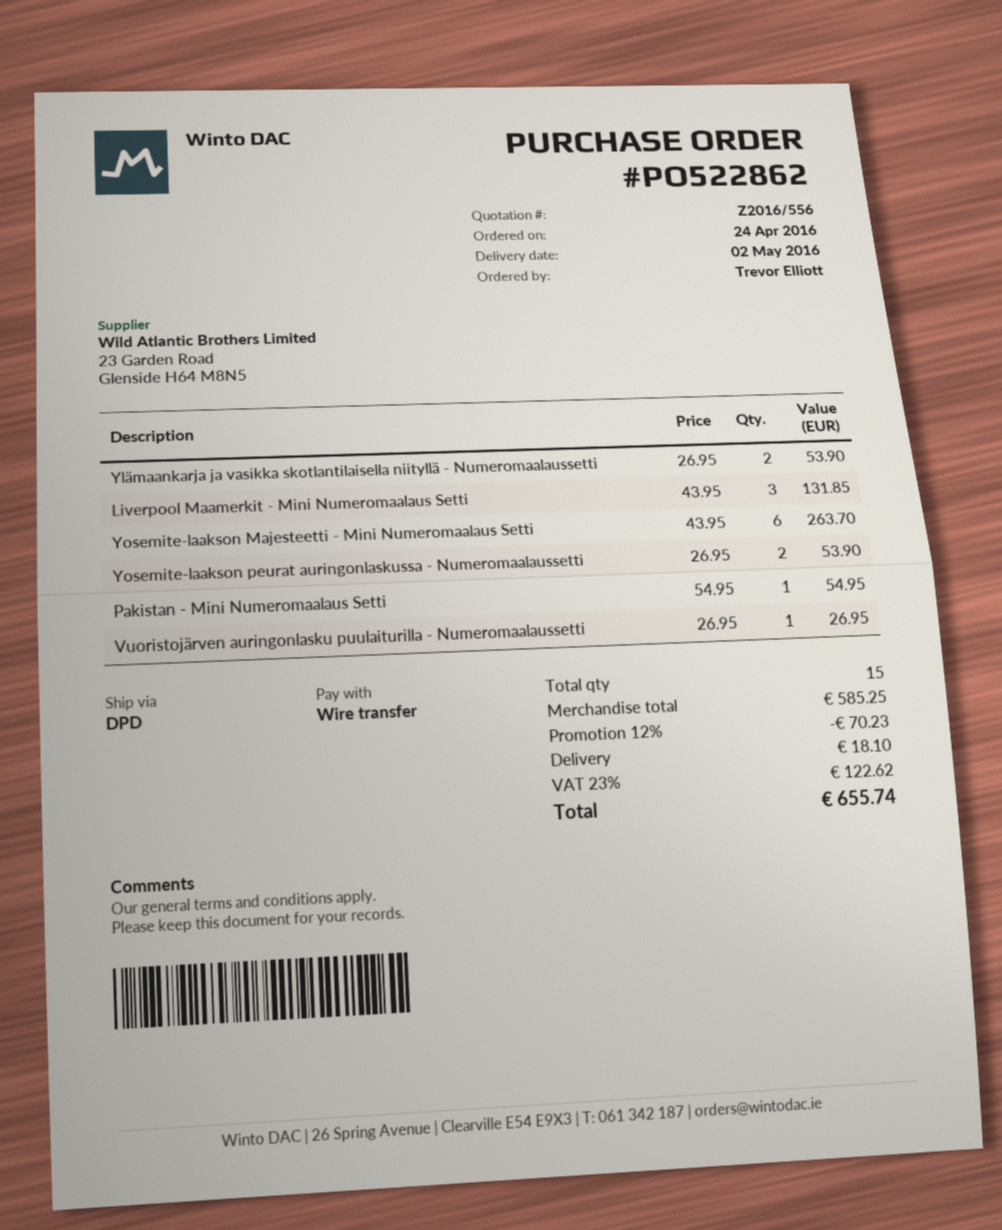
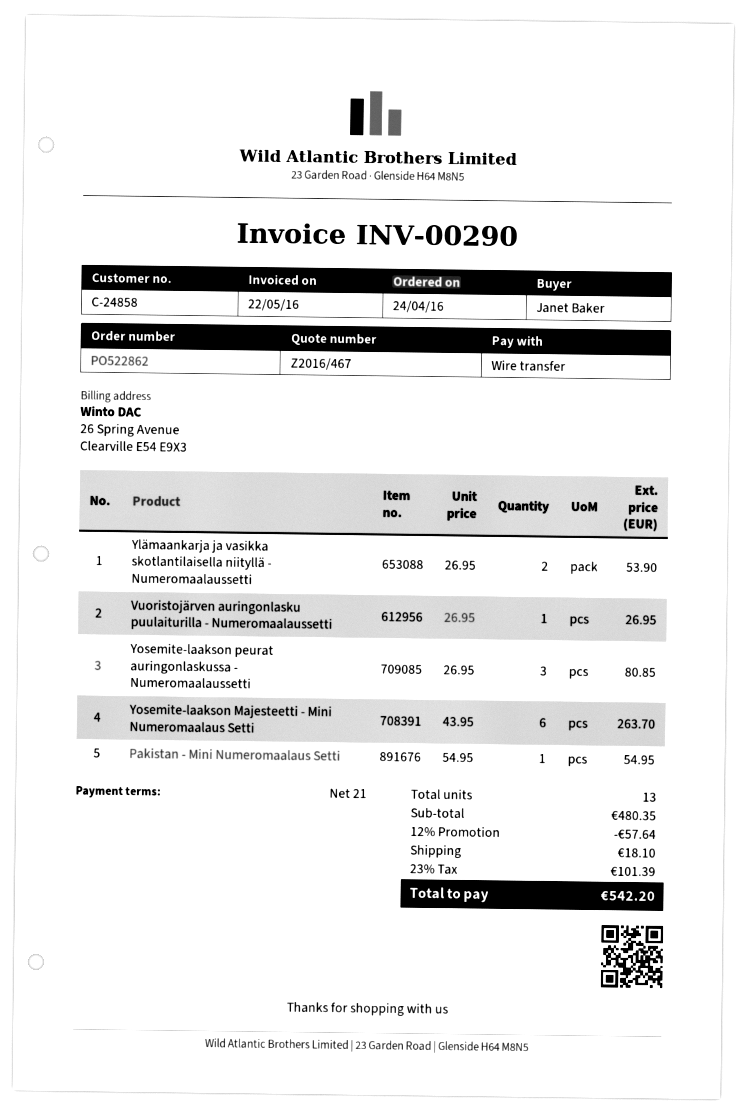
quote number: Z2016/556 -> Z2016/467
ordered by: Trevor Elliott -> Janet Baker
Liverpool Maamerkit - Mini Numeromaalaus Setti: 3 x 43.95 = 131.85 -> none
Yosemite-laakson peurat auringonlaskussa - Numeromaalaussetti: 2 x 26.95 = 53.90 -> 3 x 26.95 = 80.85
total quantity: 15 -> 13
subtotal: 585.25 -> 480.35
discount: 12% = 70.23 -> 12% = 57.64
tax: 23% = 122.62 -> 23% = 101.39
total: 655.74 -> 542.20

